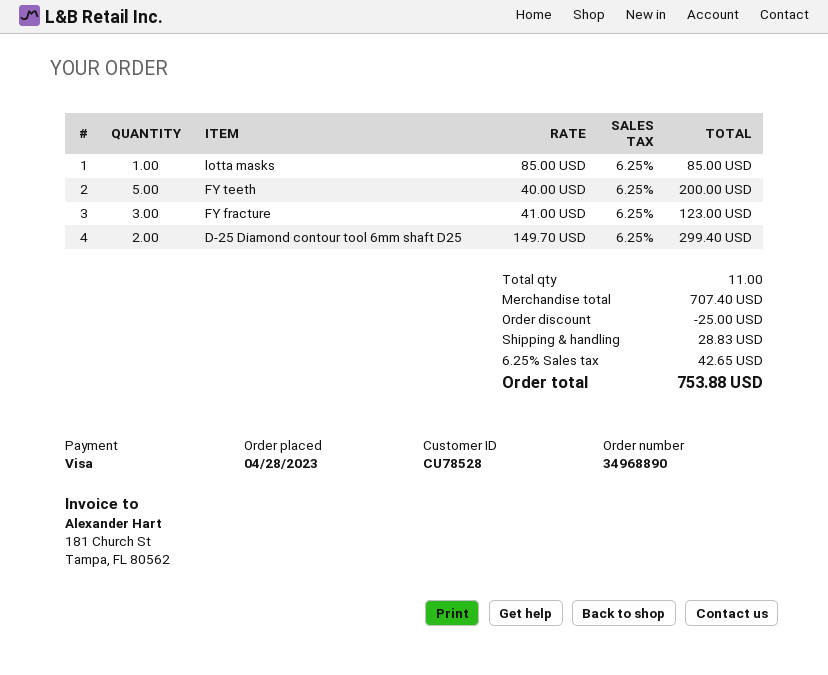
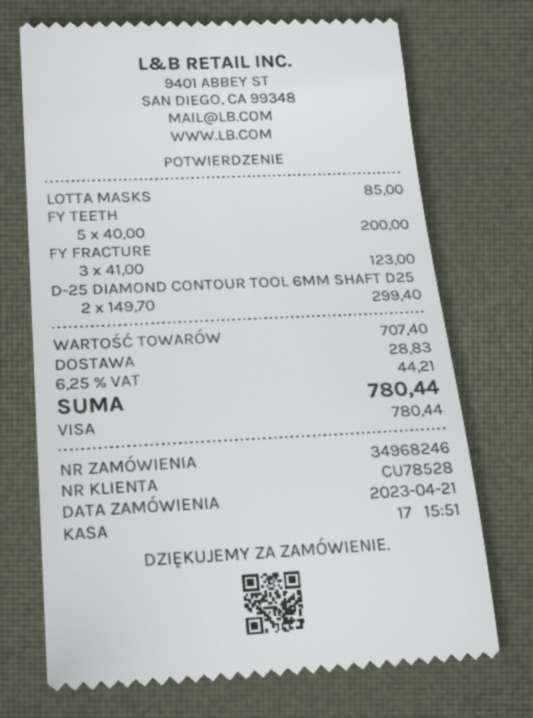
order number: 34968890 -> 34968246
order date: 2023-04-28 -> 2023-04-21
discount: 25.00 -> none
tax: 6.25% = 42.65 -> 6.25% = 44.21
total: 753.88 -> 780.44

